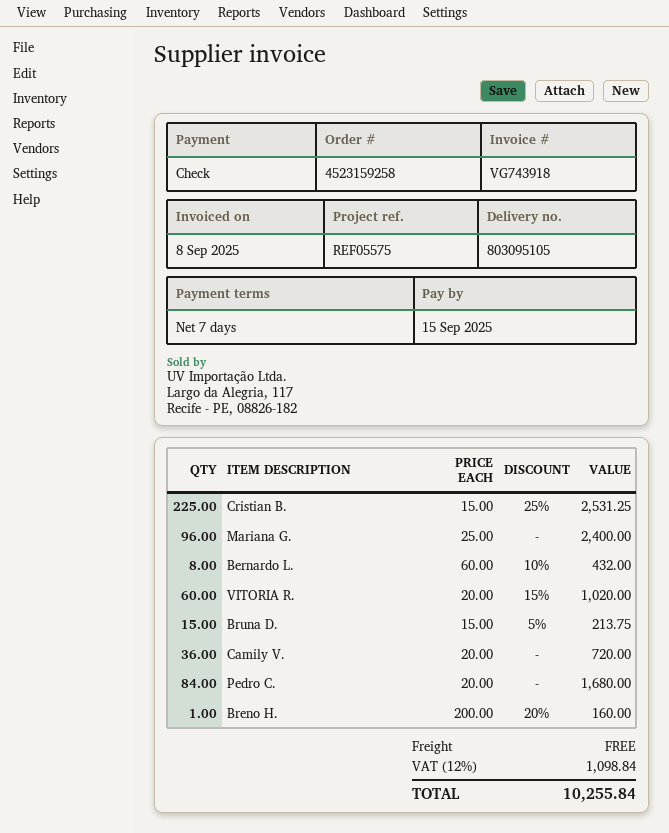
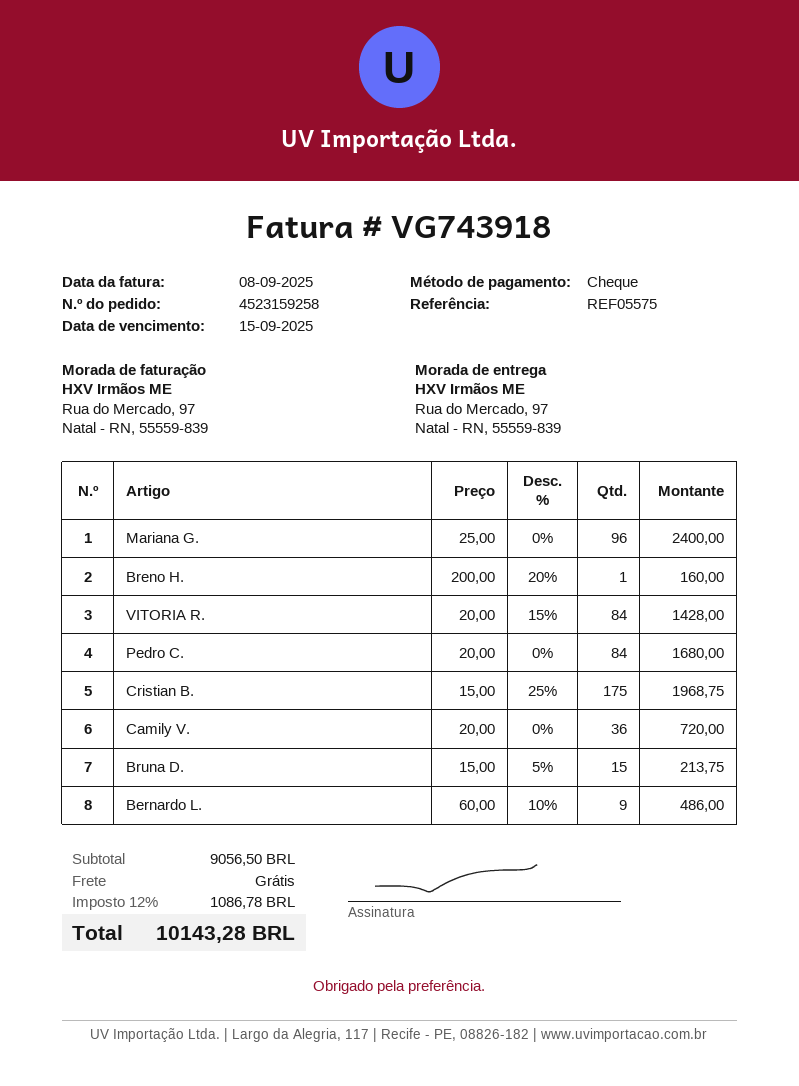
Cristian B.: 225 x 15.00 - 25% = 2531.25 -> 175 x 15.00 - 25% = 1968.75
Bernardo L.: 8 x 60.00 - 10% = 432.00 -> 9 x 60.00 - 10% = 486.00
VITORIA R.: 60 x 20.00 - 15% = 1020.00 -> 84 x 20.00 - 15% = 1428.00
tax: 12% = 1098.84 -> 12% = 1086.78
total: 10255.84 -> 10143.28

